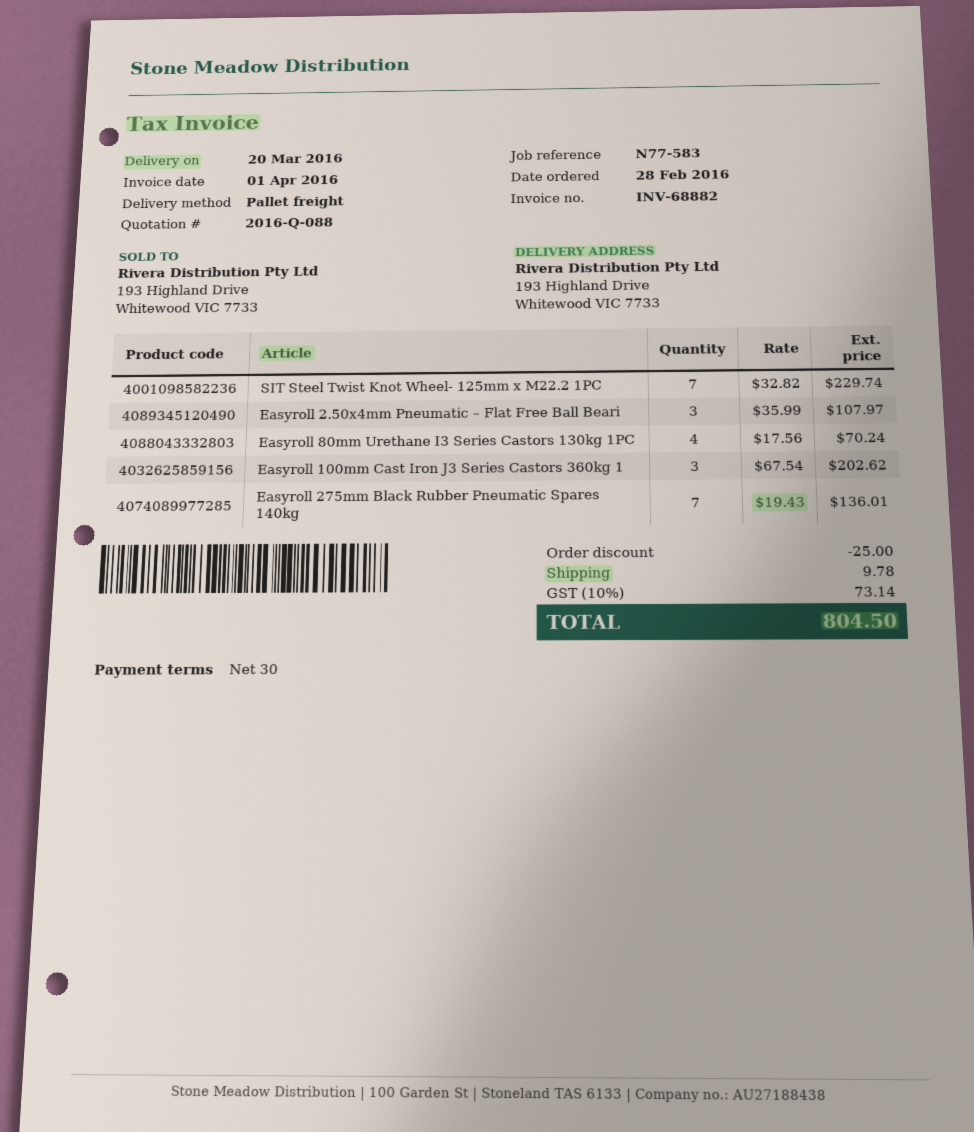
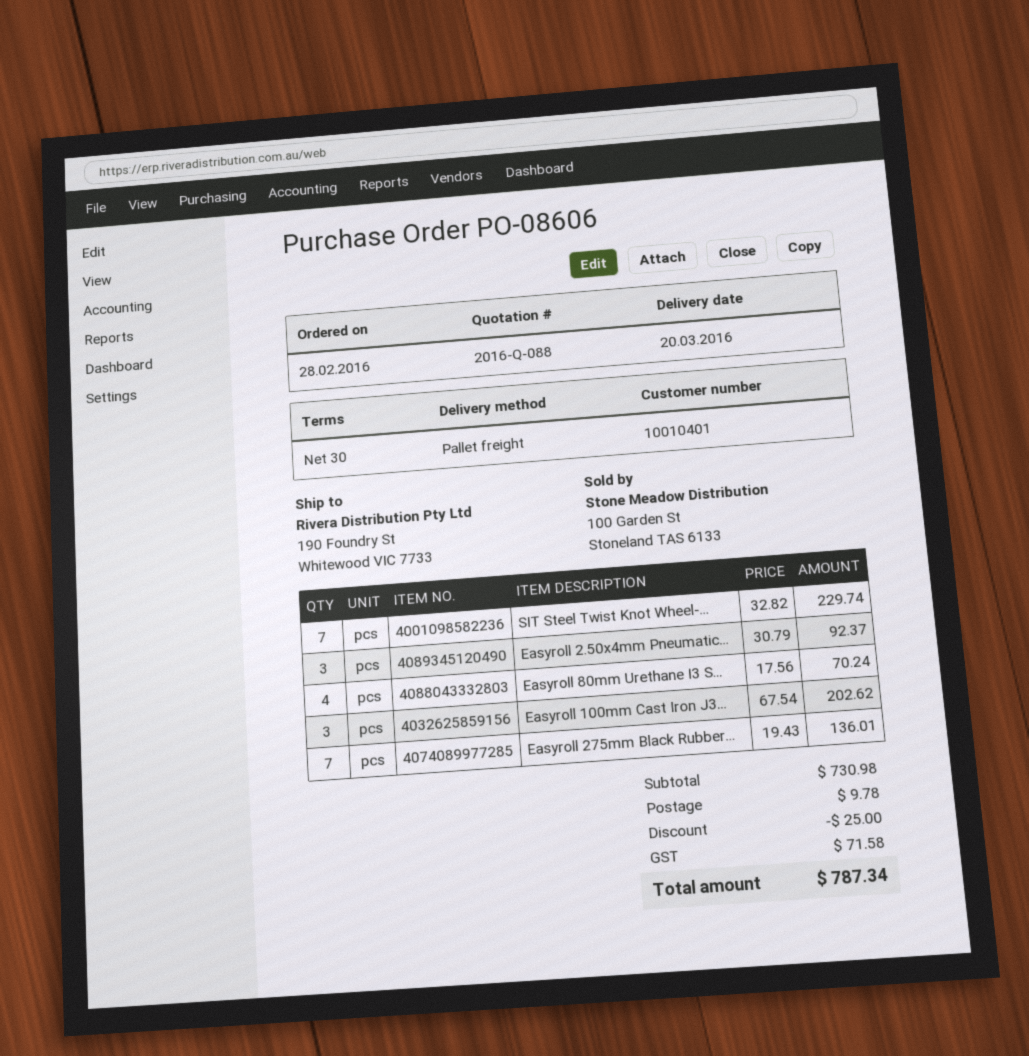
ship to: 193 Highland Drive, Whitewood VIC 7733 -> 190 Foundry St, Whitewood VIC 7733
Easyroll 2.50x4mm Pneumatic – Flat Free Ball Beari: 3 x 35.99 = 107.97 -> 3 x 30.79 = 92.37
tax: 73.14 -> 71.58
total: 804.50 -> 787.34

